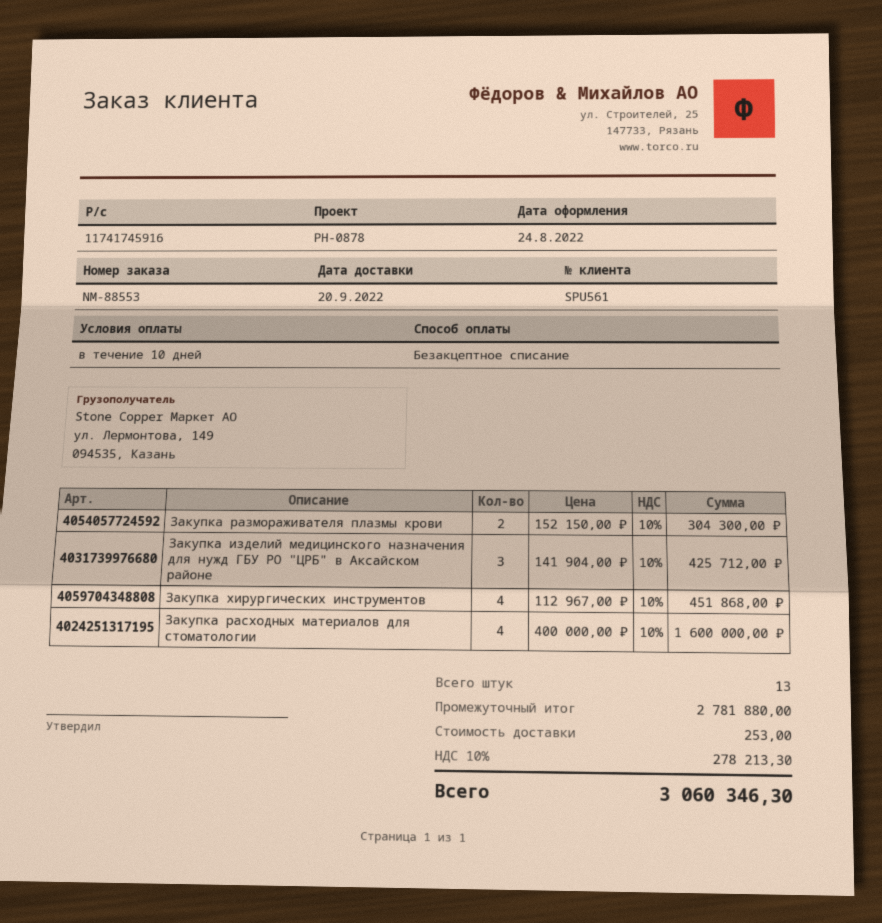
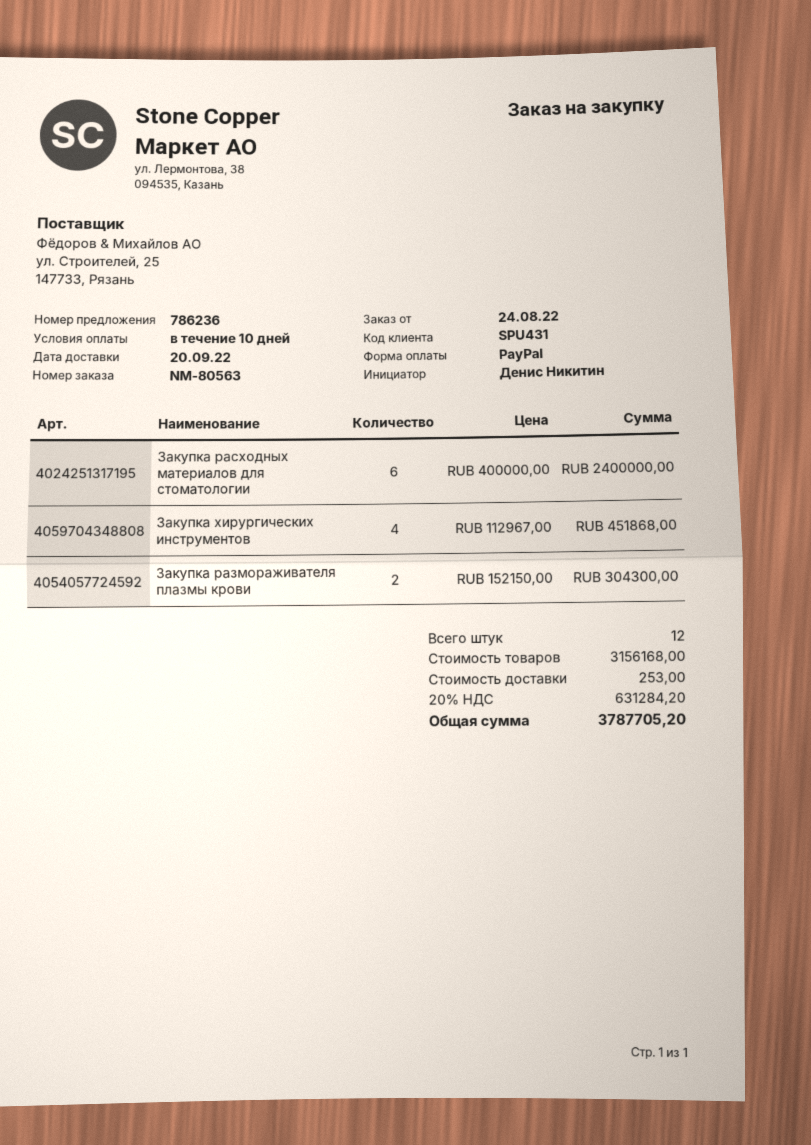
order number: NM-88553 -> NM-80563
customer number: SPU561 -> SPU431
payment method: direct debit -> PayPal
Закупка изделий медицинского назначения для нужд ГБУ РО "ЦРБ" в Аксайском районе: 3 x 141904.00 = 425712.00 -> none
Закупка расходных материалов для стоматологии: 4 x 400000.00 = 1600000.00 -> 6 x 400000.00 = 2400000.00
total quantity: 13 -> 12
subtotal: 2781880.00 -> 3156168.00
tax: 10% = 278213.30 -> 20% = 631284.20
total: 3060346.30 -> 3787705.20

